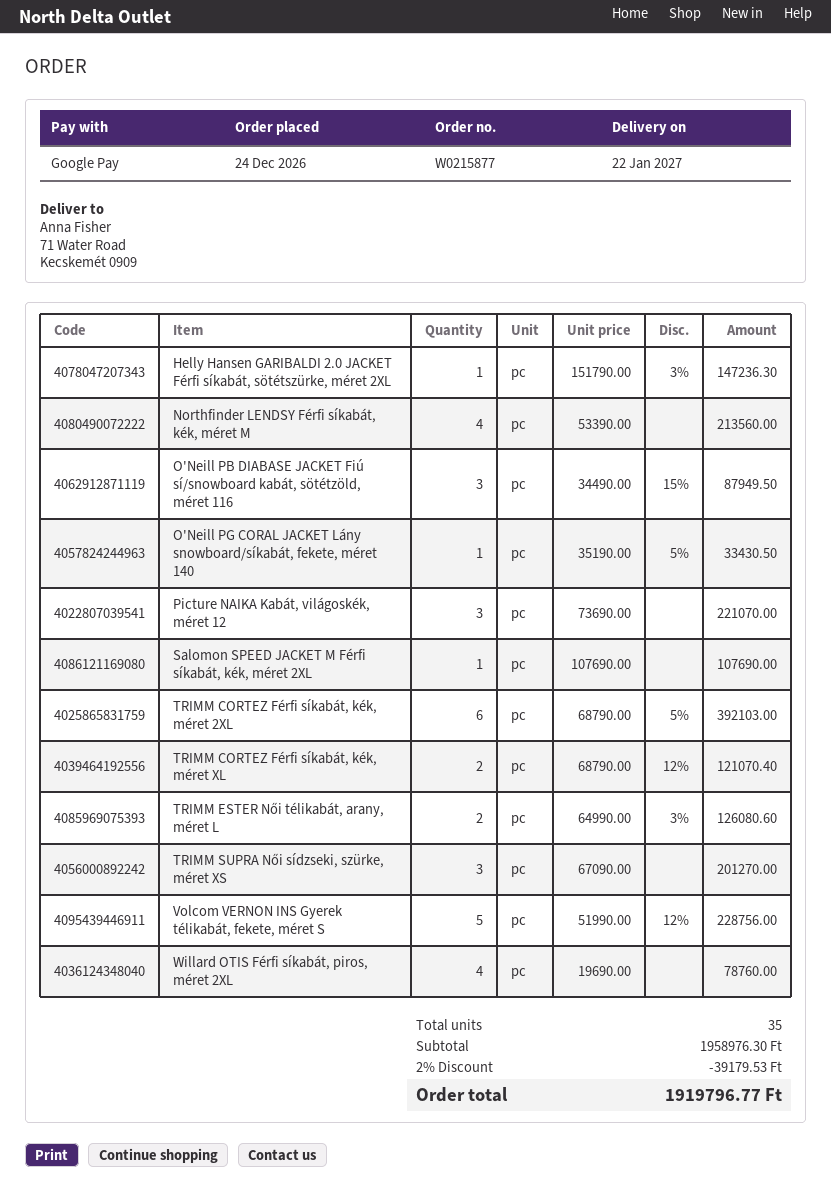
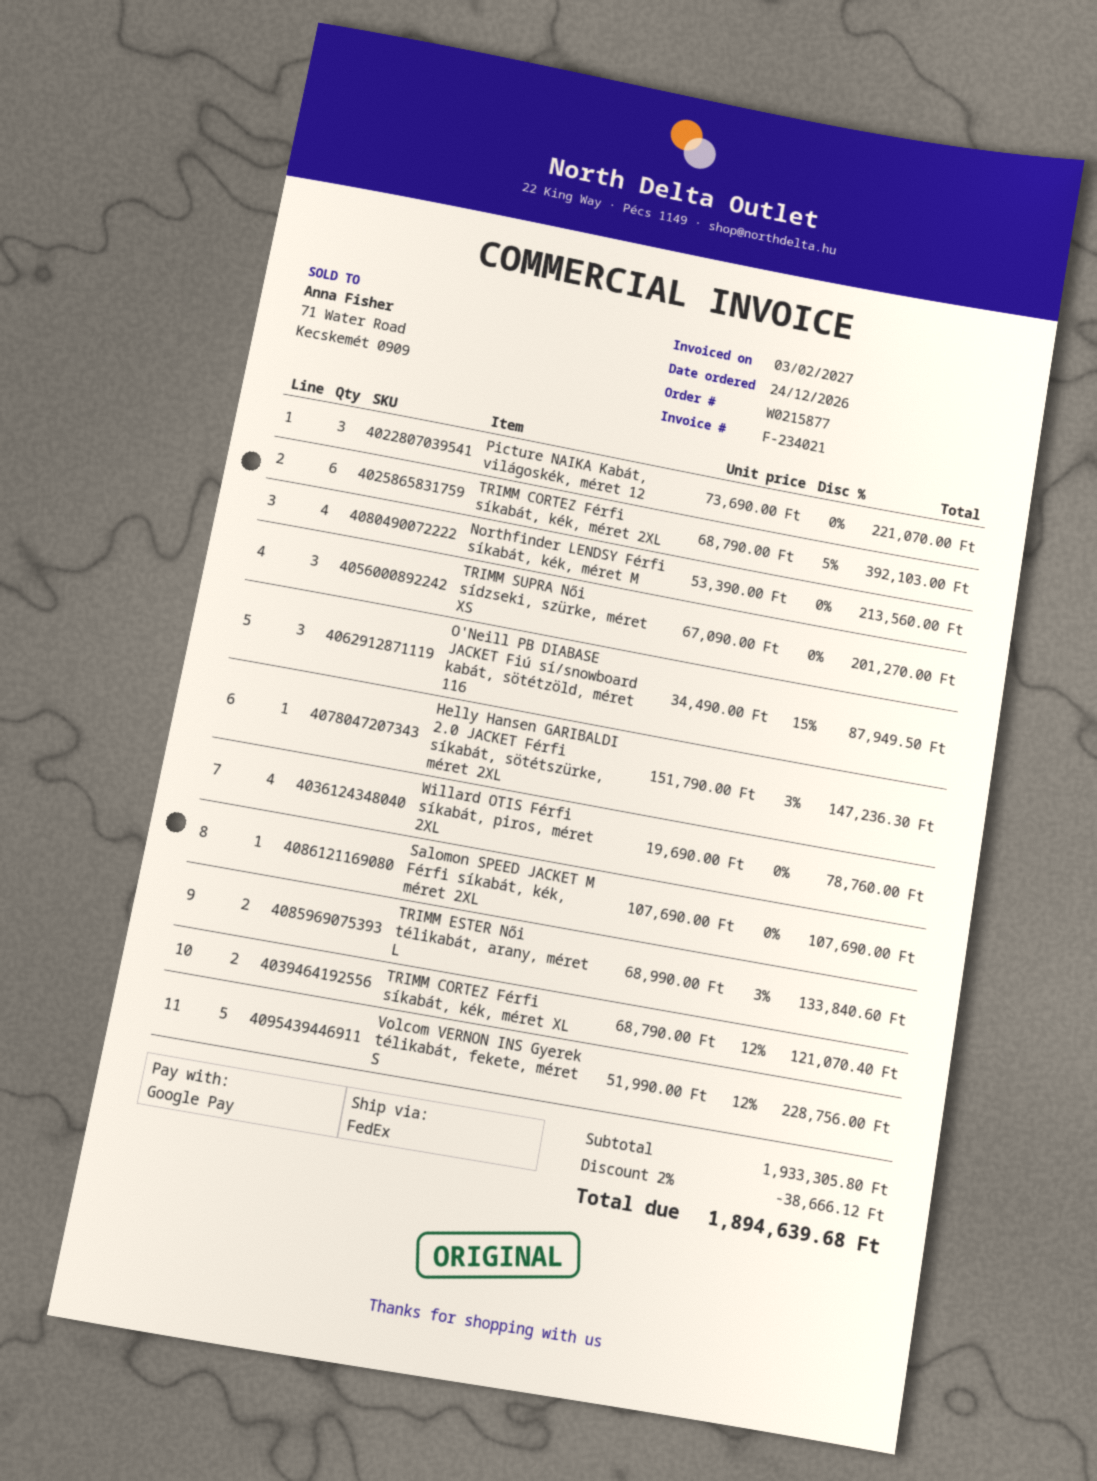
O'Neill PG CORAL JACKET Lány snowboard/síkabát, fekete, méret 140: 1 x 35190.00 - 5% = 33430.50 -> none
TRIMM ESTER Női télikabát, arany, méret L: 2 x 64990.00 - 3% = 126080.60 -> 2 x 68990.00 - 3% = 133840.60
subtotal: 1958976.30 -> 1933305.80
discount: 2% = 39179.53 -> 2% = 38666.12
total: 1919796.77 -> 1894639.68

